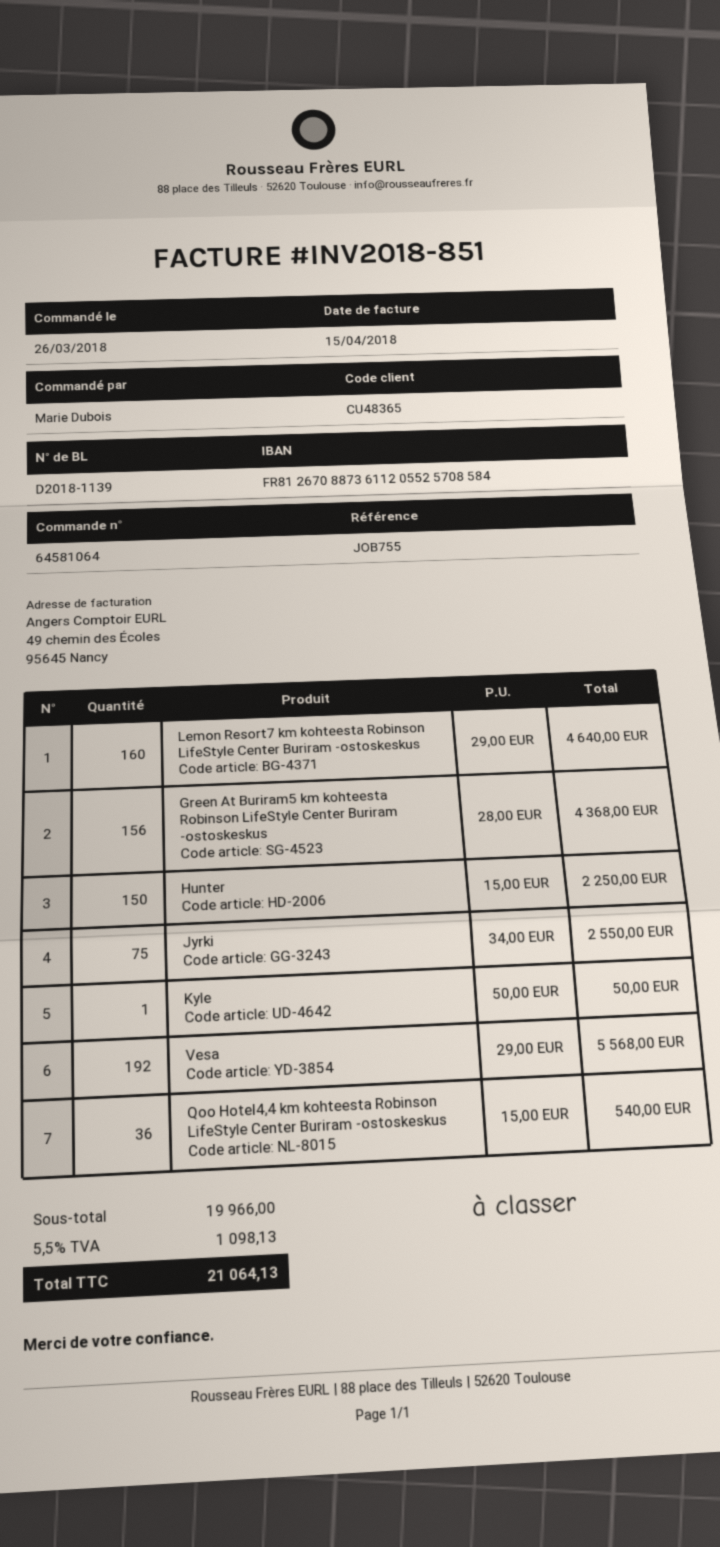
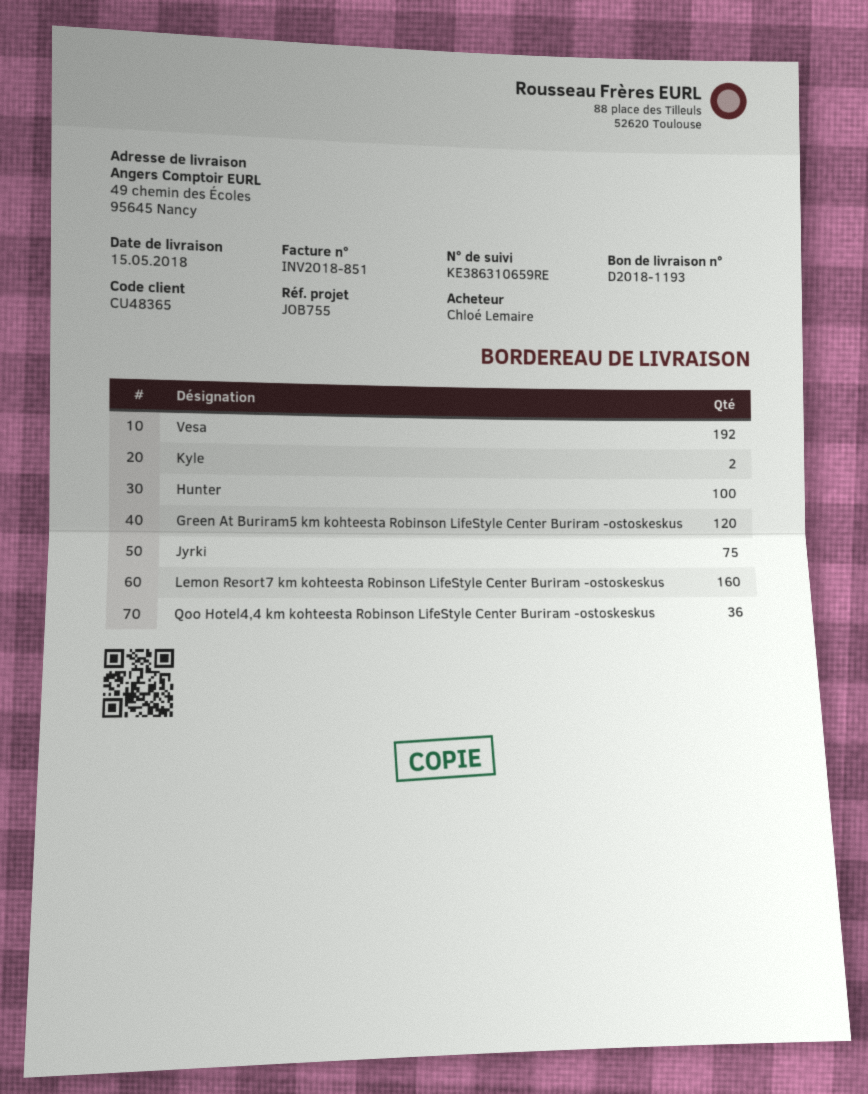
delivery note number: D2018-1139 -> D2018-1193
ordered by: Marie Dubois -> Chloé Lemaire
Green At Buriram5 km kohteesta Robinson LifeStyle Center Buriram -ostoskeskus: 156 -> 120
Hunter: 150 -> 100
Kyle: 1 -> 2

